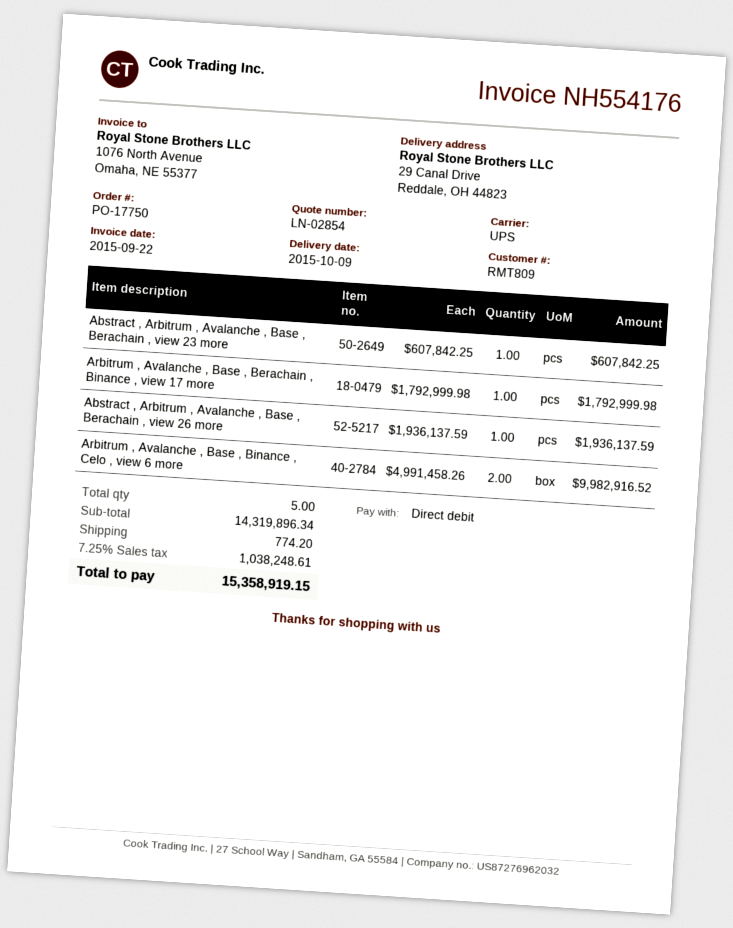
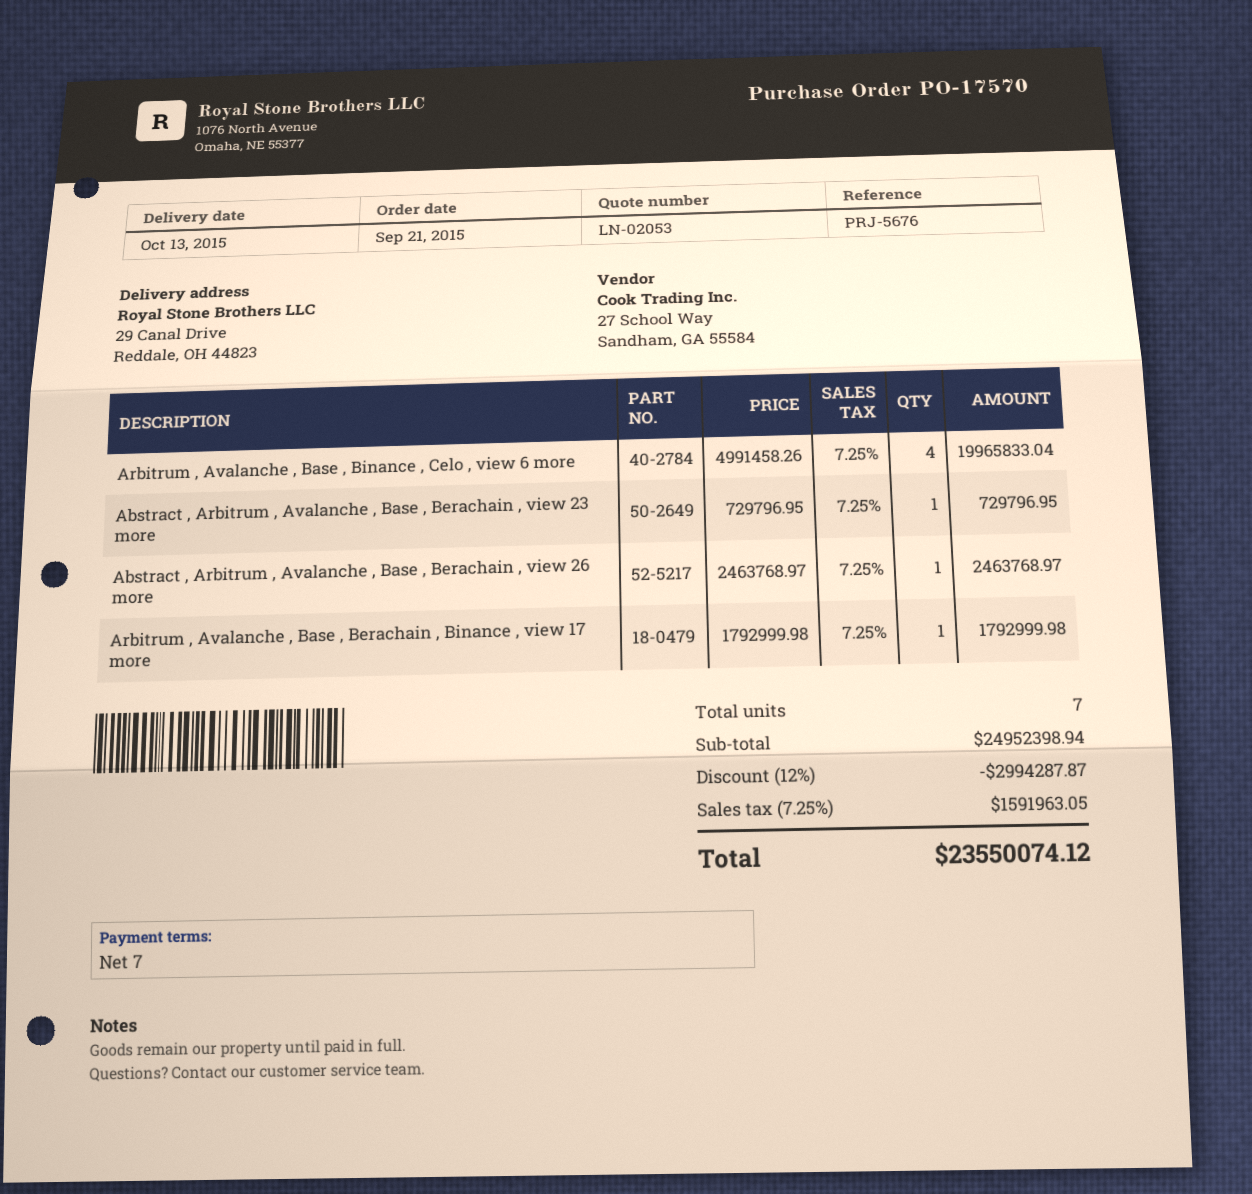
quote number: LN-02854 -> LN-02053
order number: PO-17750 -> PO-17570
delivery date: 2015-10-09 -> 2015-10-13
Abstract , Arbitrum , Avalanche , Base , Berachain , view 23 more: 1 x 607842.25 = 607842.25 -> 1 x 729796.95 = 729796.95
Abstract , Arbitrum , Avalanche , Base , Berachain , view 26 more: 1 x 1936137.59 = 1936137.59 -> 1 x 2463768.97 = 2463768.97
Arbitrum , Avalanche , Base , Binance , Celo , view 6 more: 2 x 4991458.26 = 9982916.52 -> 4 x 4991458.26 = 19965833.04
total quantity: 5 -> 7
subtotal: 14319896.34 -> 24952398.94
discount: none -> 12% = 2994287.87
shipping: 774.20 -> none
tax: 7.25% = 1038248.61 -> 7.25% = 1591963.05
total: 15358919.15 -> 23550074.12

